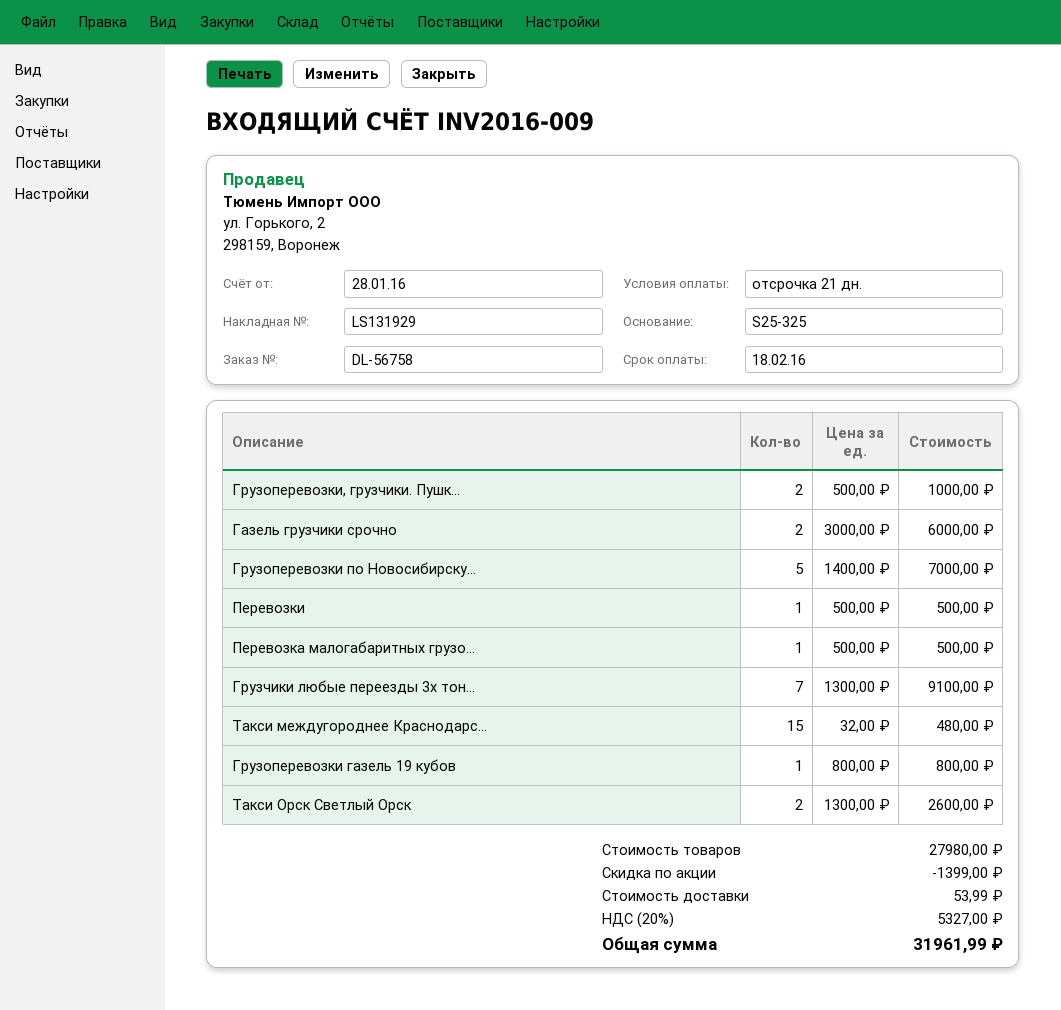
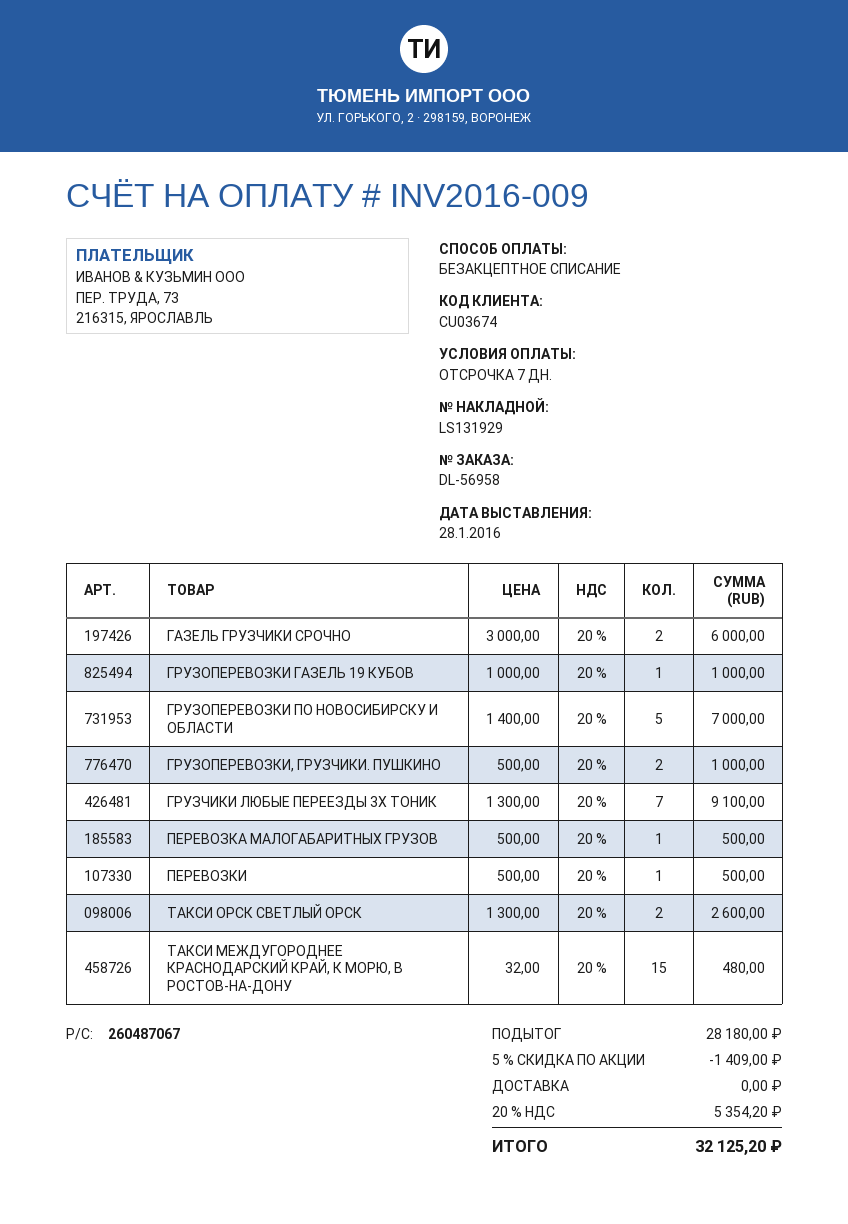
order number: DL-56758 -> DL-56958
payment terms: 21 days -> 7 days
Грузоперевозки газель 19 кубов: 1 x 800.00 = 800.00 -> 1 x 1000.00 = 1000.00
subtotal: 27980.00 -> 28180.00
discount: 1399.00 -> 1409.00
shipping: 53.99 -> 0.00
tax: 20% = 5327.00 -> 20% = 5354.20
total: 31961.99 -> 32125.20

